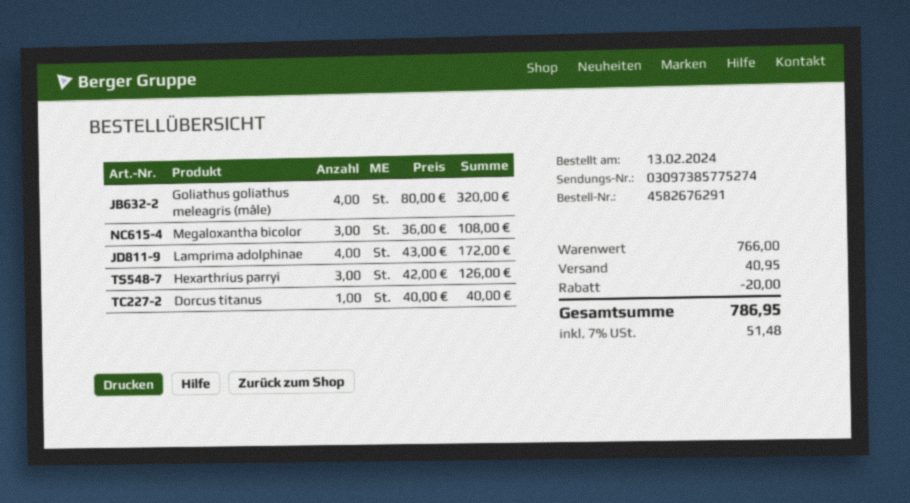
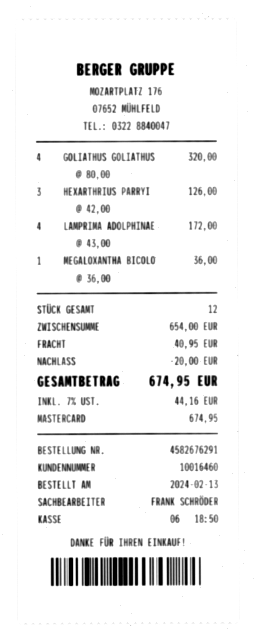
Megaloxantha bicolor: 3 x 36.00 = 108.00 -> 1 x 36.00 = 36.00
Dorcus titanus: 1 x 40.00 = 40.00 -> none
subtotal: 766.00 -> 654.00
tax: 7% = 51.48 -> 7% = 44.16
total: 786.95 -> 674.95

